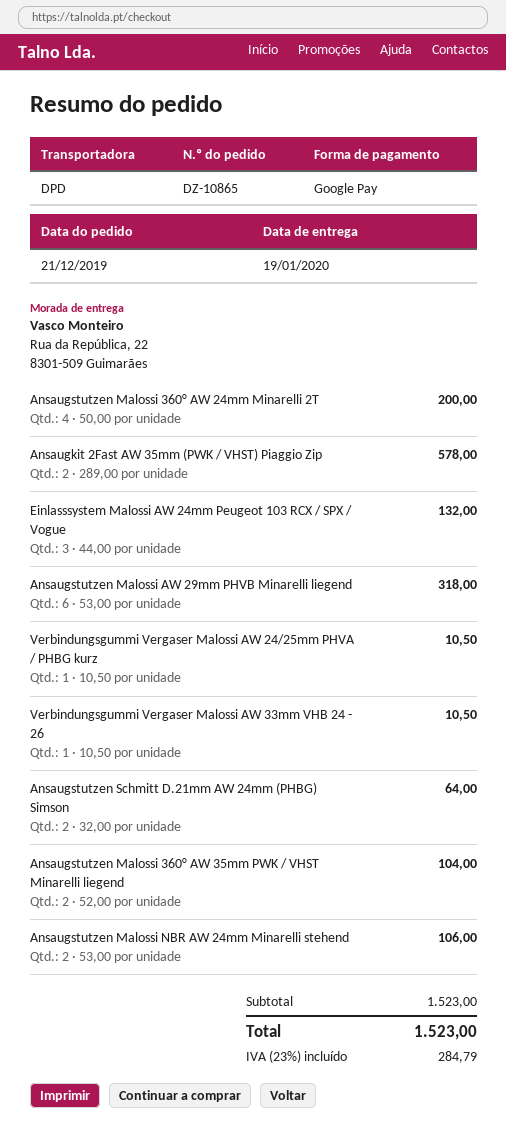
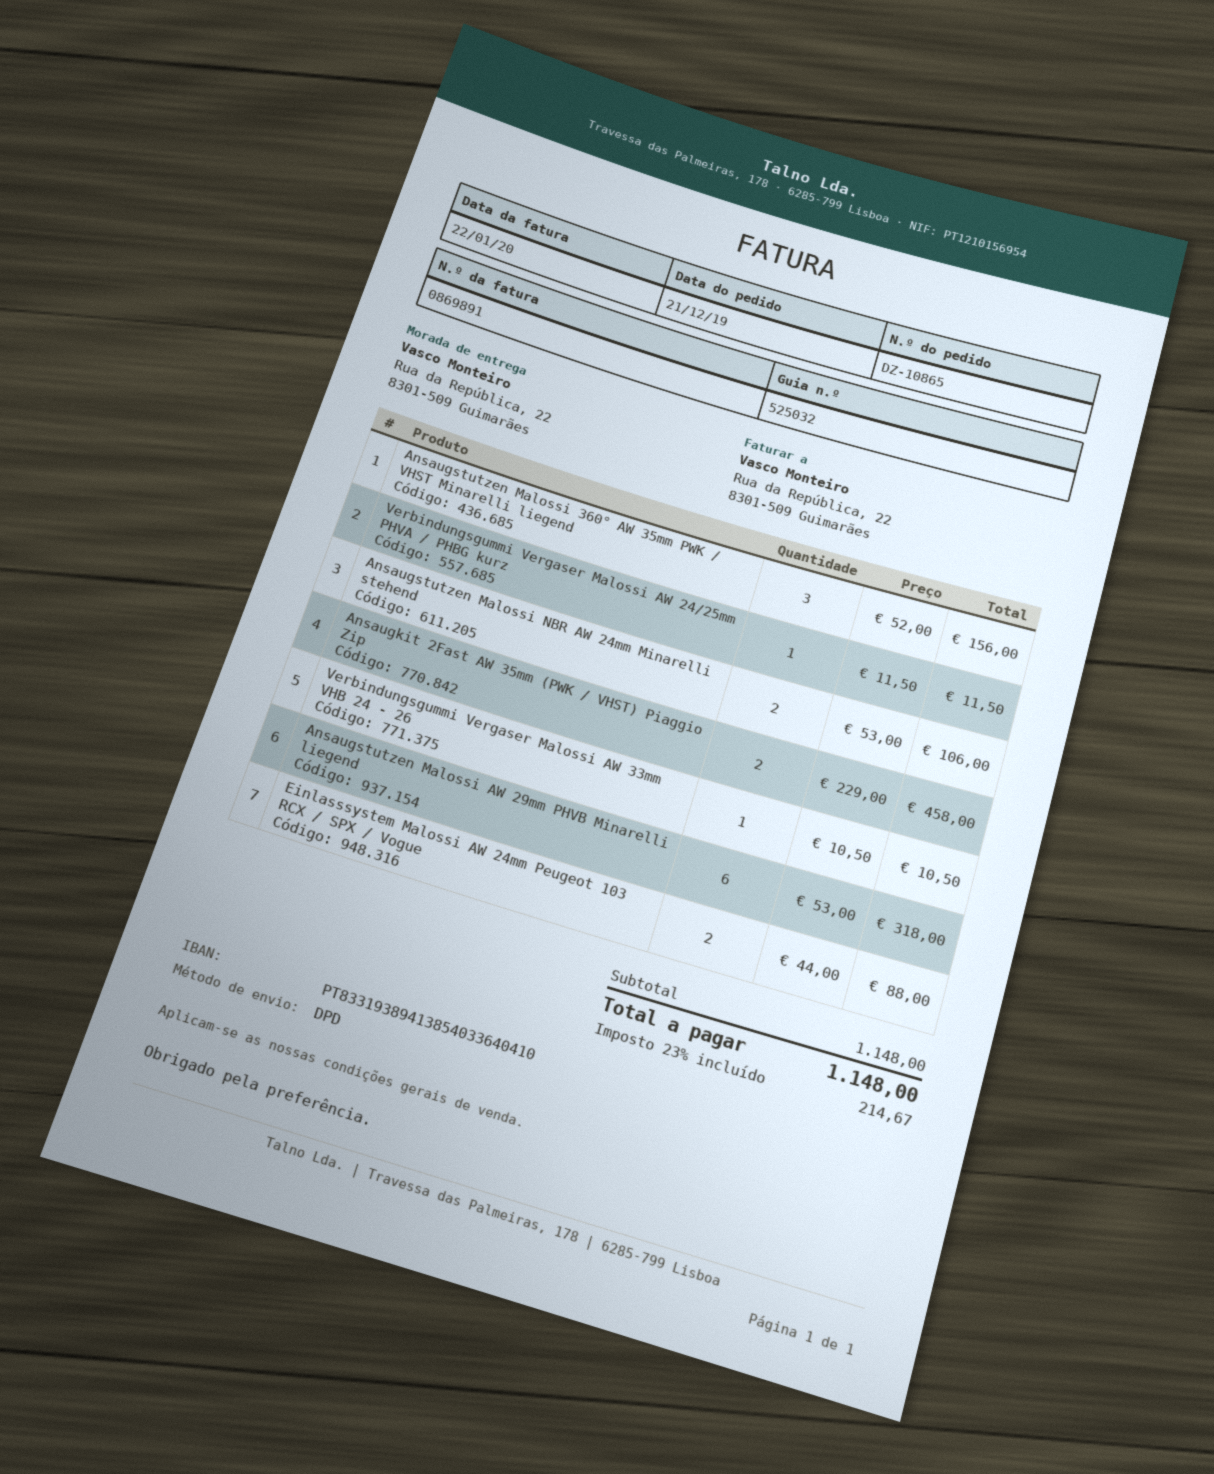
Ansaugstutzen Malossi 360° AW 24mm Minarelli 2T: 4 x 50.00 = 200.00 -> none
Ansaugkit 2Fast AW 35mm (PWK / VHST) Piaggio Zip: 2 x 289.00 = 578.00 -> 2 x 229.00 = 458.00
Einlasssystem Malossi AW 24mm Peugeot 103 RCX / SPX / Vogue: 3 x 44.00 = 132.00 -> 2 x 44.00 = 88.00
Verbindungsgummi Vergaser Malossi AW 24/25mm PHVA / PHBG kurz: 1 x 10.50 = 10.50 -> 1 x 11.50 = 11.50
Ansaugstutzen Schmitt D.21mm AW 24mm (PHBG) Simson: 2 x 32.00 = 64.00 -> none
Ansaugstutzen Malossi 360° AW 35mm PWK / VHST Minarelli liegend: 2 x 52.00 = 104.00 -> 3 x 52.00 = 156.00
subtotal: 1523.00 -> 1148.00
tax: 23% = 284.79 -> 23% = 214.67
total: 1523.00 -> 1148.00

